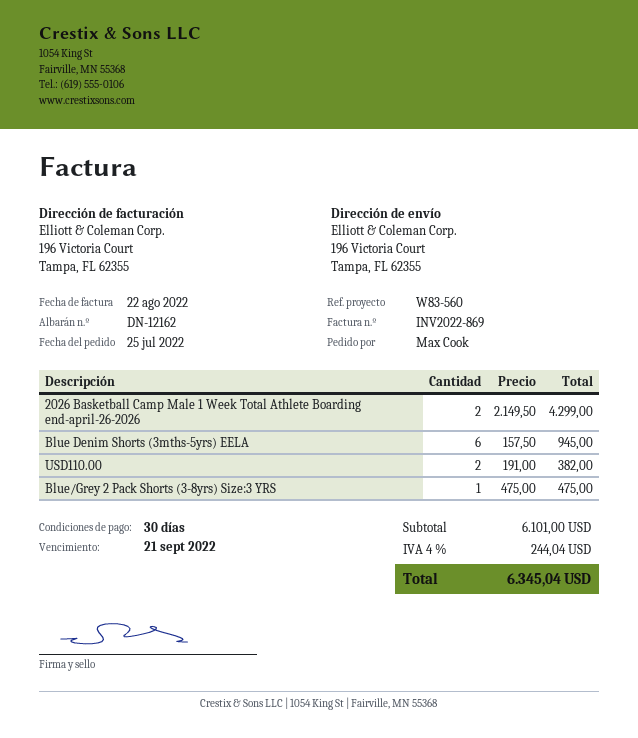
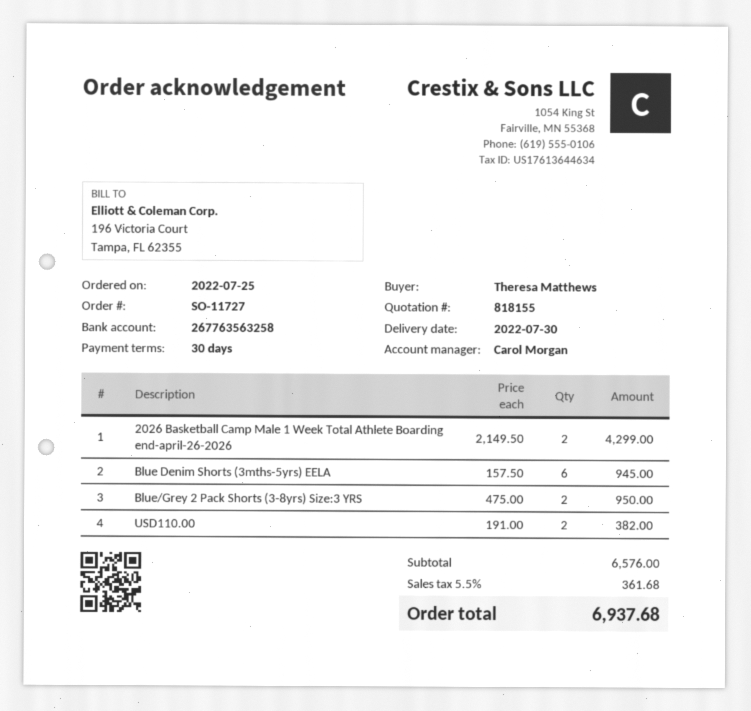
ordered by: Max Cook -> Theresa Matthews
Blue/Grey 2 Pack Shorts (3-8yrs) Size:3 YRS: 1 x 475.00 = 475.00 -> 2 x 475.00 = 950.00
subtotal: 6101.00 -> 6576.00
tax: 4% = 244.04 -> 5.5% = 361.68
total: 6345.04 -> 6937.68

